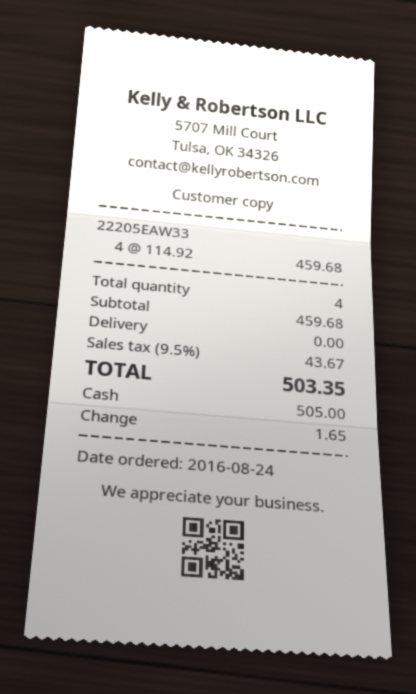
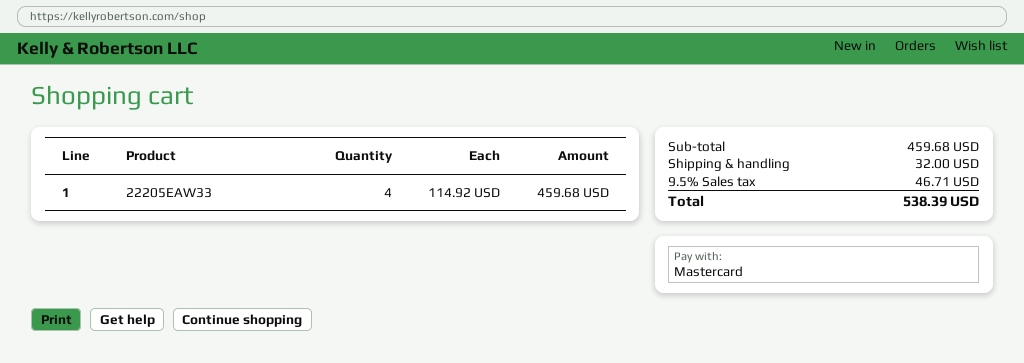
payment method: cash -> Mastercard
shipping: 0.00 -> 32.00
tax: 9.5% = 43.67 -> 9.5% = 46.71
total: 503.35 -> 538.39

